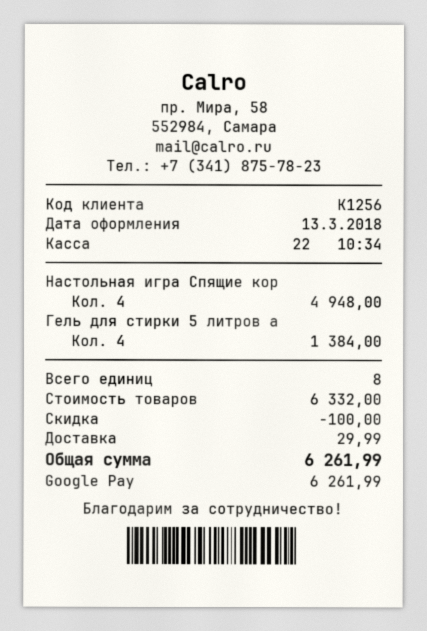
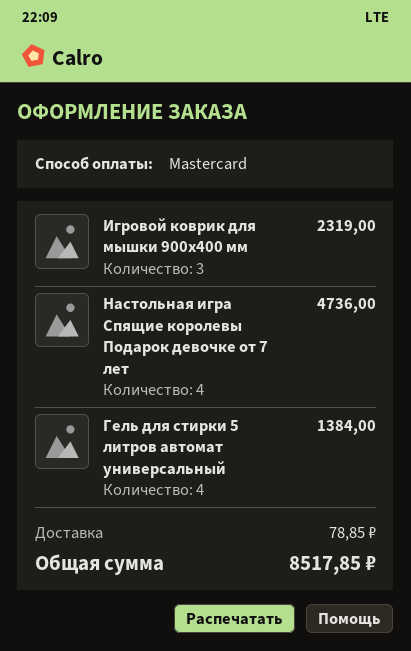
payment method: Google Pay -> Mastercard
Настольная игра Спящие кор: 4 for 4948.00 -> 4 for 4736.00
Игровой коврик для мышки 900х400 мм: none -> 3 for 2319.00
discount: 100.00 -> none
shipping: 29.99 -> 78.85
total: 6261.99 -> 8517.85

